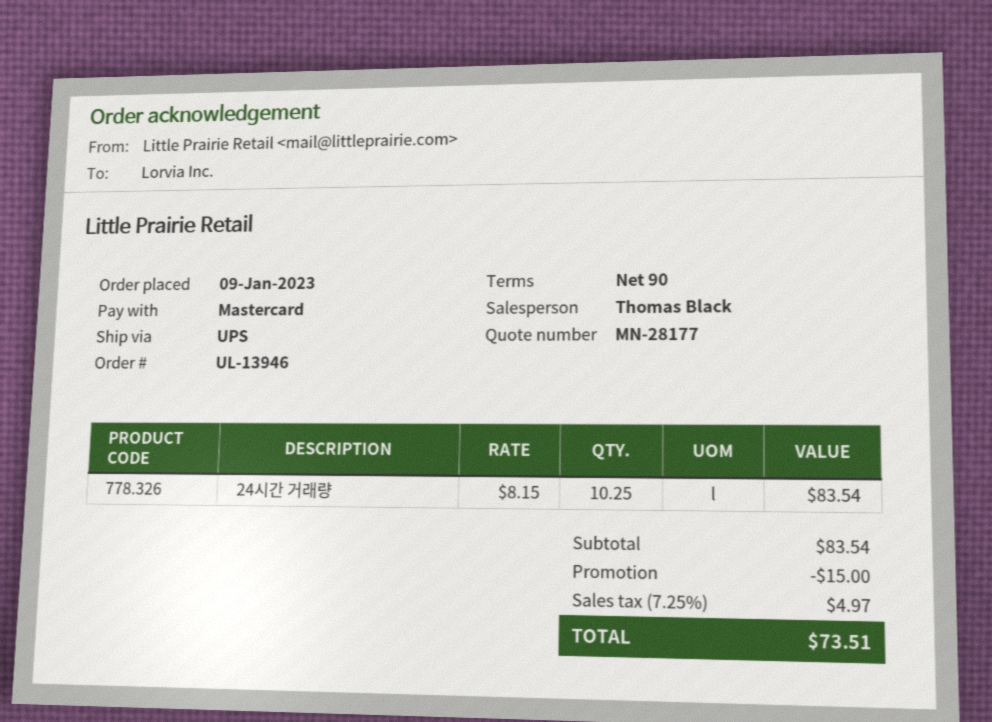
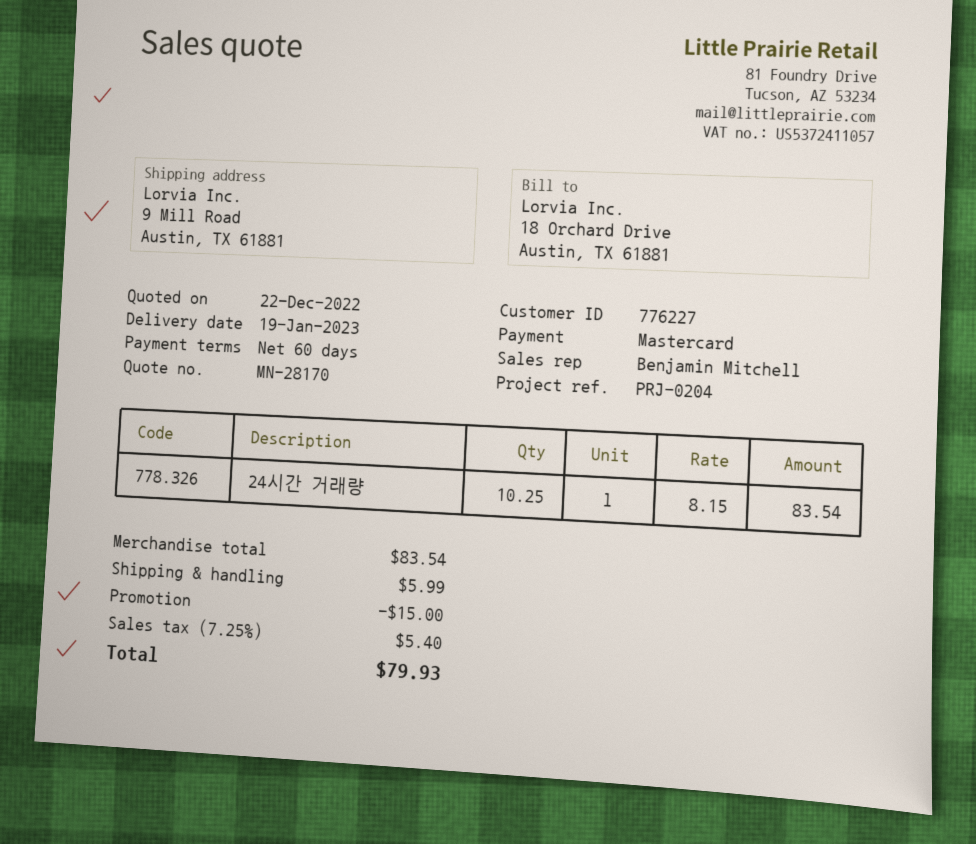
quote number: MN-28177 -> MN-28170
payment terms: 90 days -> 60 days
sales rep: Thomas Black -> Benjamin Mitchell
shipping: none -> 5.99
tax: 7.25% = 4.97 -> 7.25% = 5.40
total: 73.51 -> 79.93

